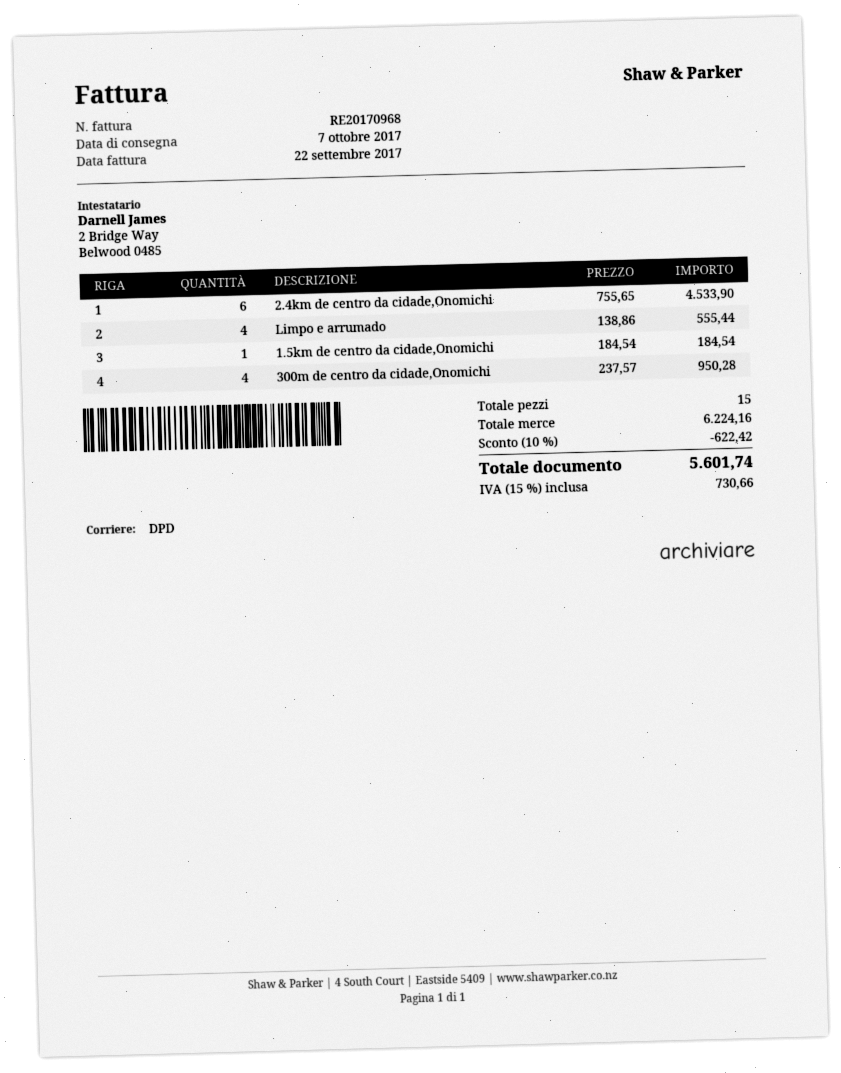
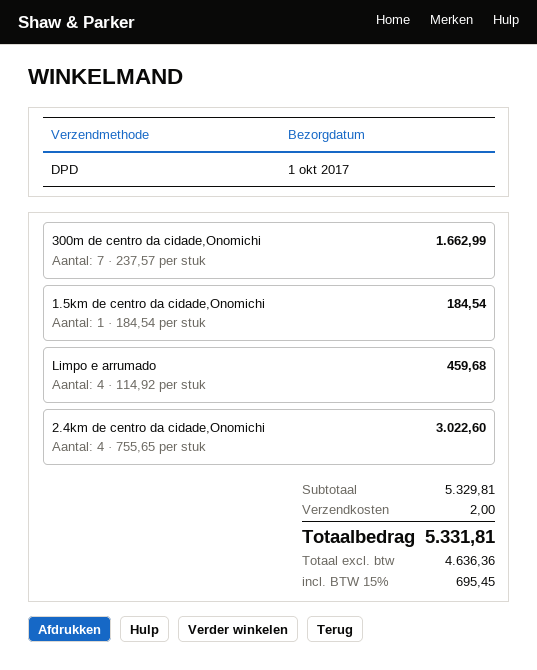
delivery date: 2017-10-07 -> 2017-10-01
2.4km de centro da cidade,Onomichi: 6 x 755.65 = 4533.90 -> 4 x 755.65 = 3022.60
Limpo e arrumado: 4 x 138.86 = 555.44 -> 4 x 114.92 = 459.68
300m de centro da cidade,Onomichi: 4 x 237.57 = 950.28 -> 7 x 237.57 = 1662.99
subtotal: 6224.16 -> 5329.81
discount: 10% = 622.42 -> none
shipping: none -> 2.00
tax: 15% = 730.66 -> 15% = 695.45
total: 5601.74 -> 5331.81

